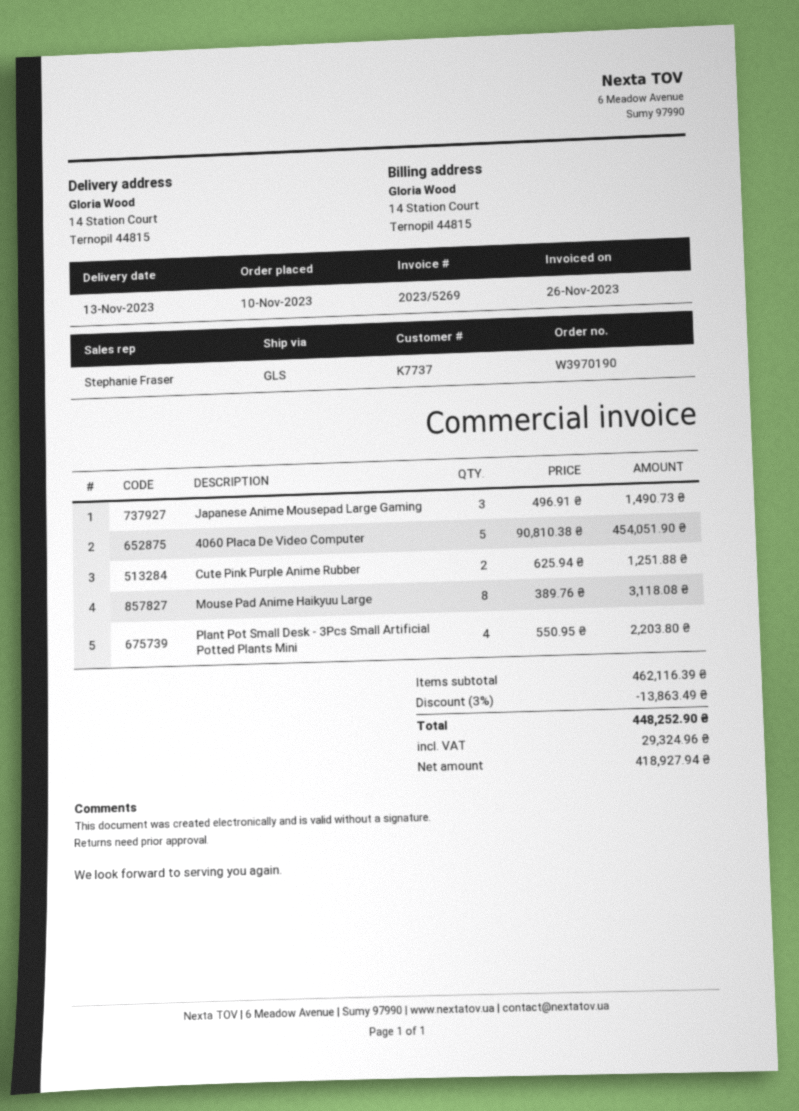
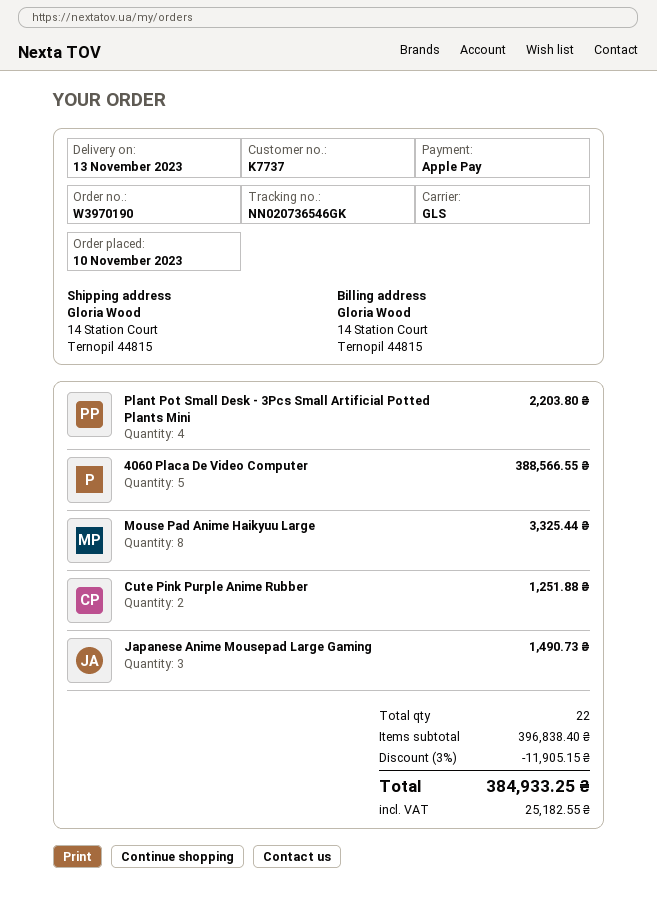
4060 Placa De Video Computer: 5 for 454051.90 -> 5 for 388566.55
Mouse Pad Anime Haikyuu Large: 8 for 3118.08 -> 8 for 3325.44
subtotal: 462116.39 -> 396838.40
discount: 3% = 13863.49 -> 3% = 11905.15
tax: 29324.96 -> 25182.55
total: 448252.90 -> 384933.25

